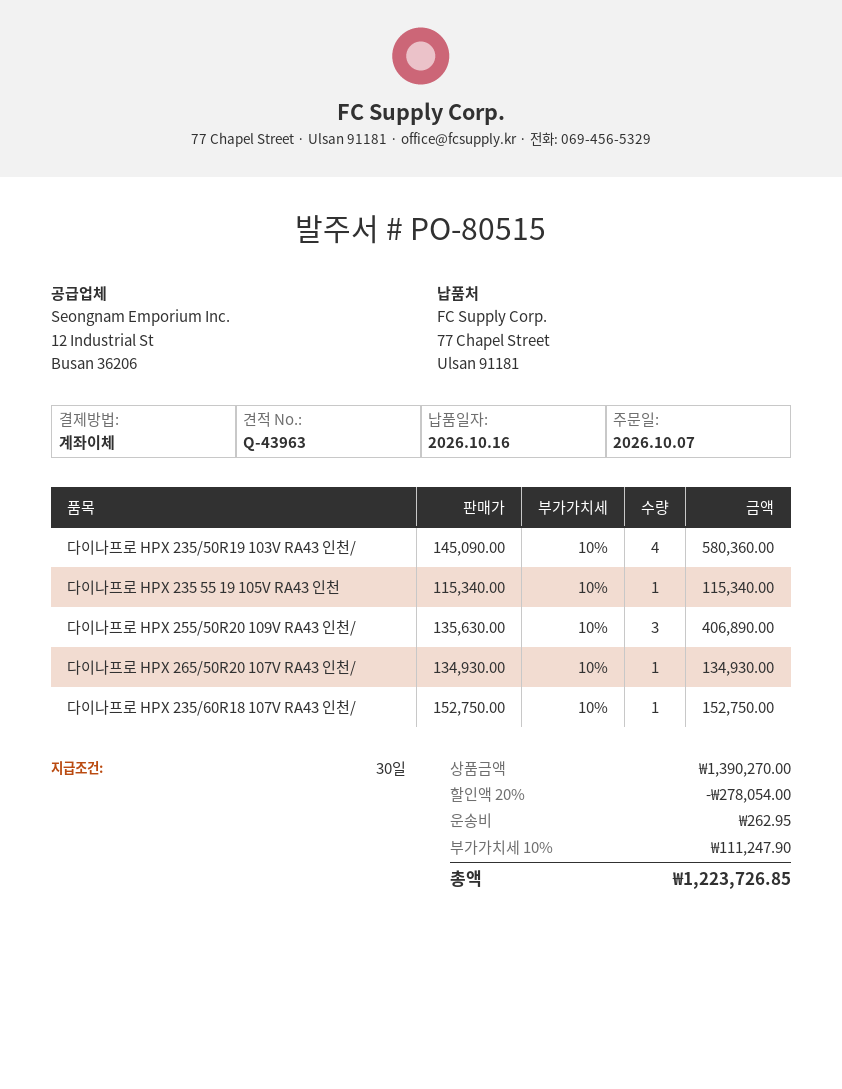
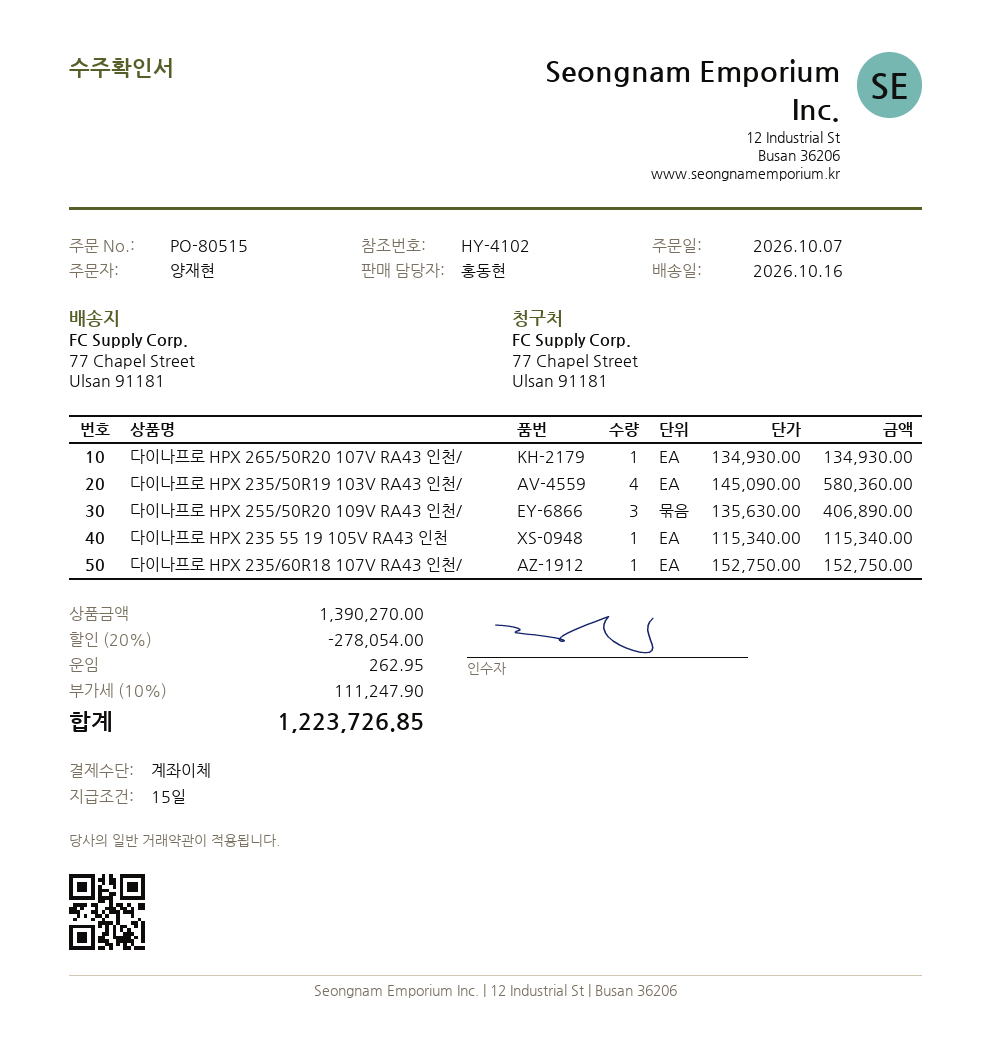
payment terms: 30 days -> 15 days

